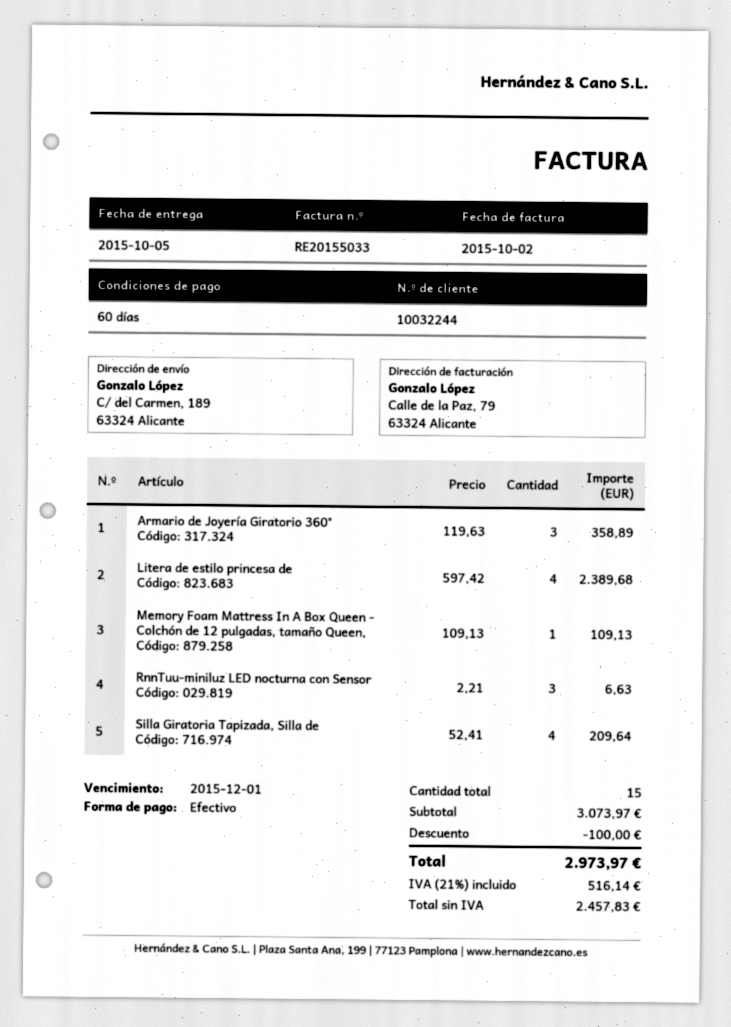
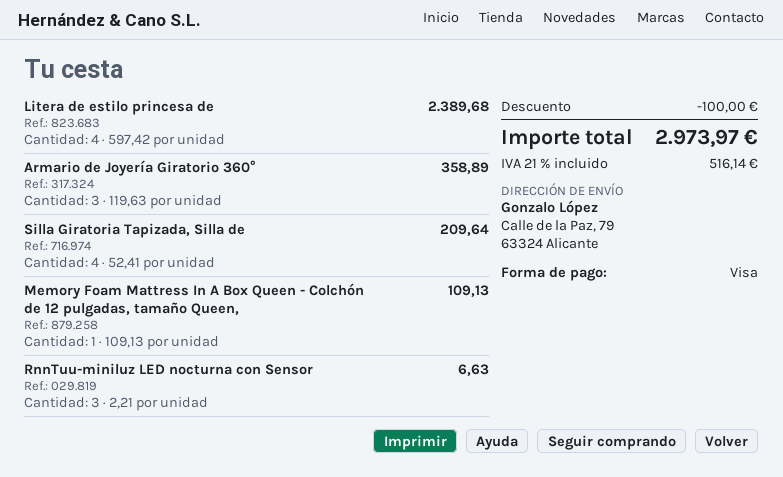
payment method: cash -> Visa
ship to: C/ del Carmen, 189, 63324 Alicante -> Calle de la Paz, 79, 63324 Alicante

